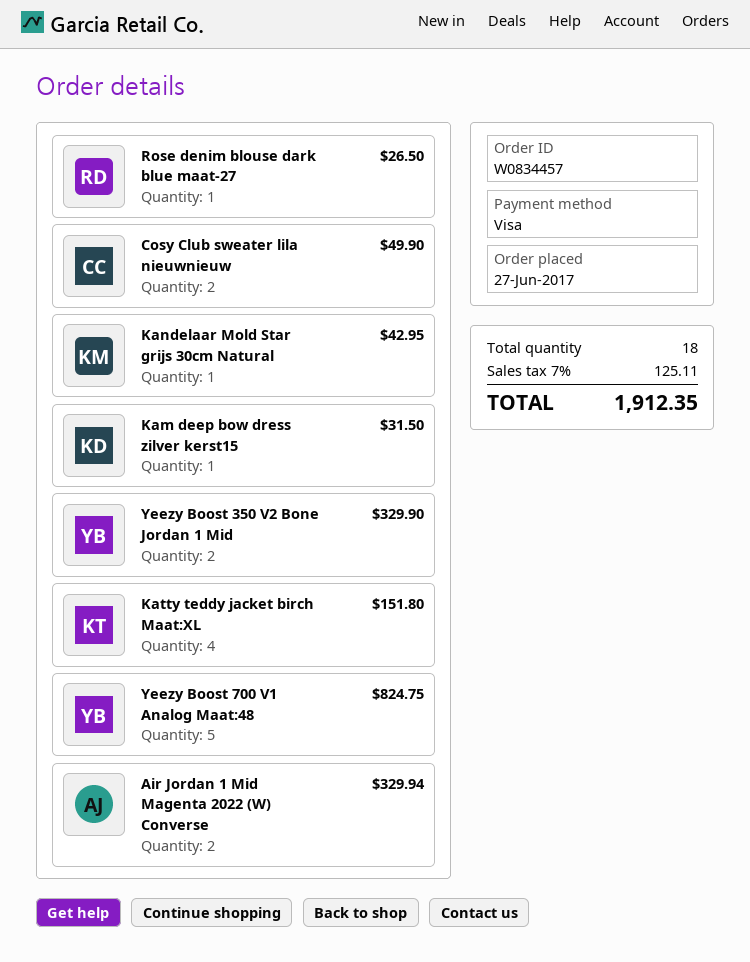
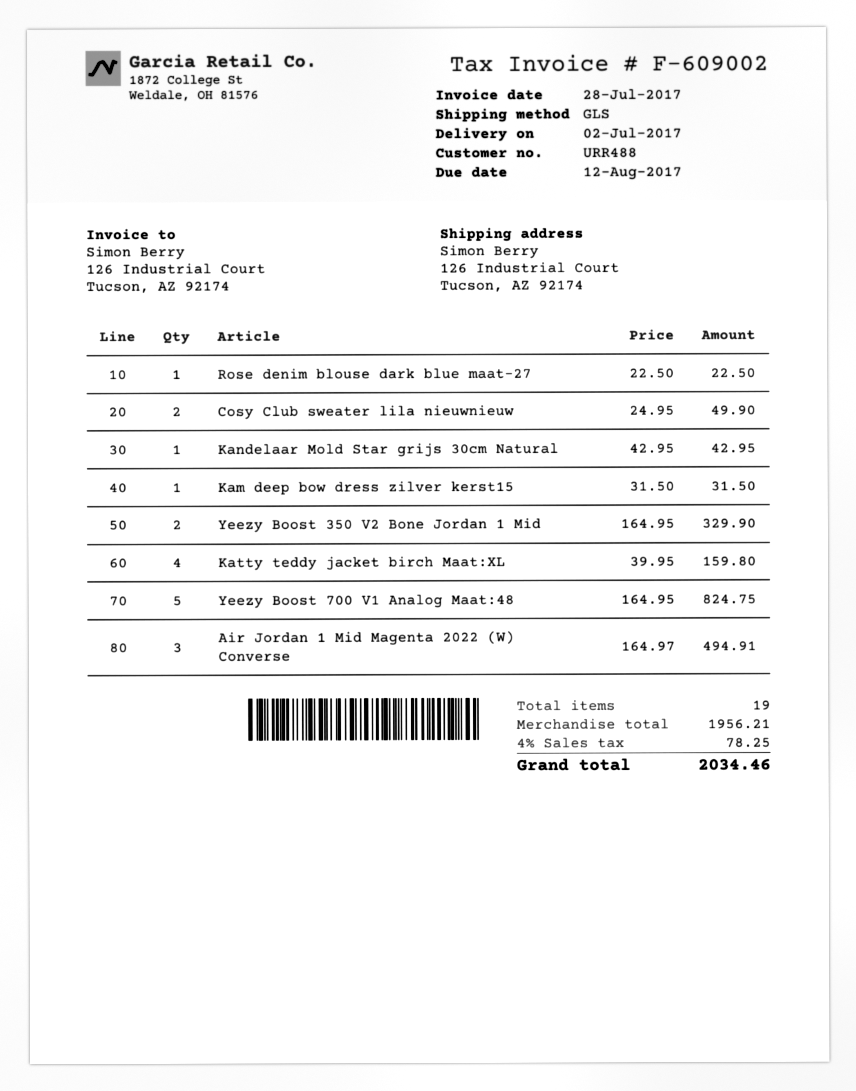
Rose denim blouse dark blue maat-27: 1 for 26.50 -> 1 for 22.50
Katty teddy jacket birch Maat:XL: 4 for 151.80 -> 4 for 159.80
Air Jordan 1 Mid Magenta 2022 (W) Converse: 2 for 329.94 -> 3 for 494.91
total quantity: 18 -> 19
tax: 7% = 125.11 -> 4% = 78.25
total: 1912.35 -> 2034.46

